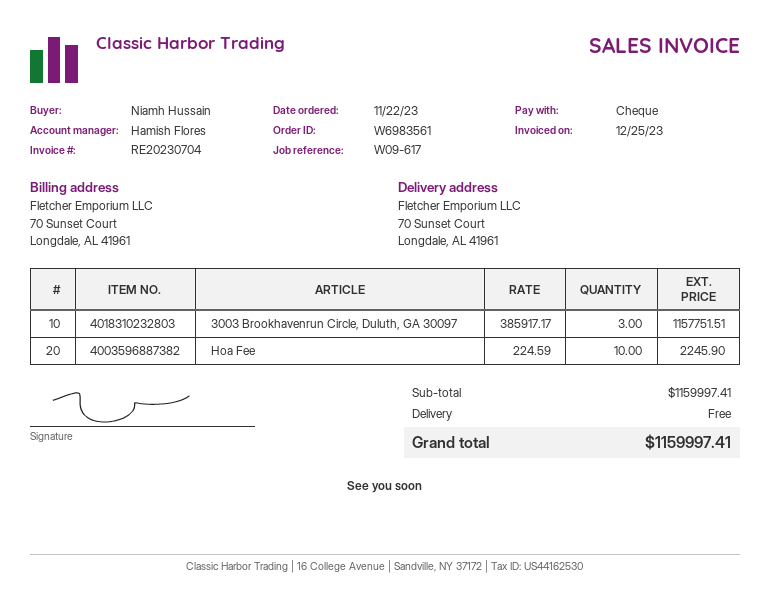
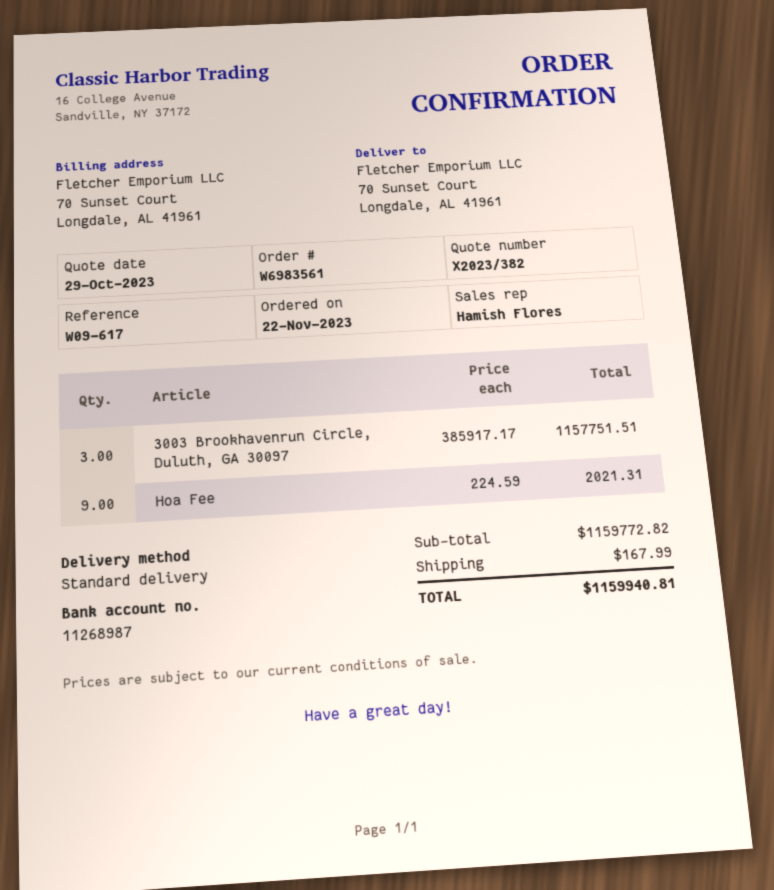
Hoa Fee: 10 x 224.59 = 2245.90 -> 9 x 224.59 = 2021.31
subtotal: 1159997.41 -> 1159772.82
shipping: 0.00 -> 167.99
total: 1159997.41 -> 1159940.81

